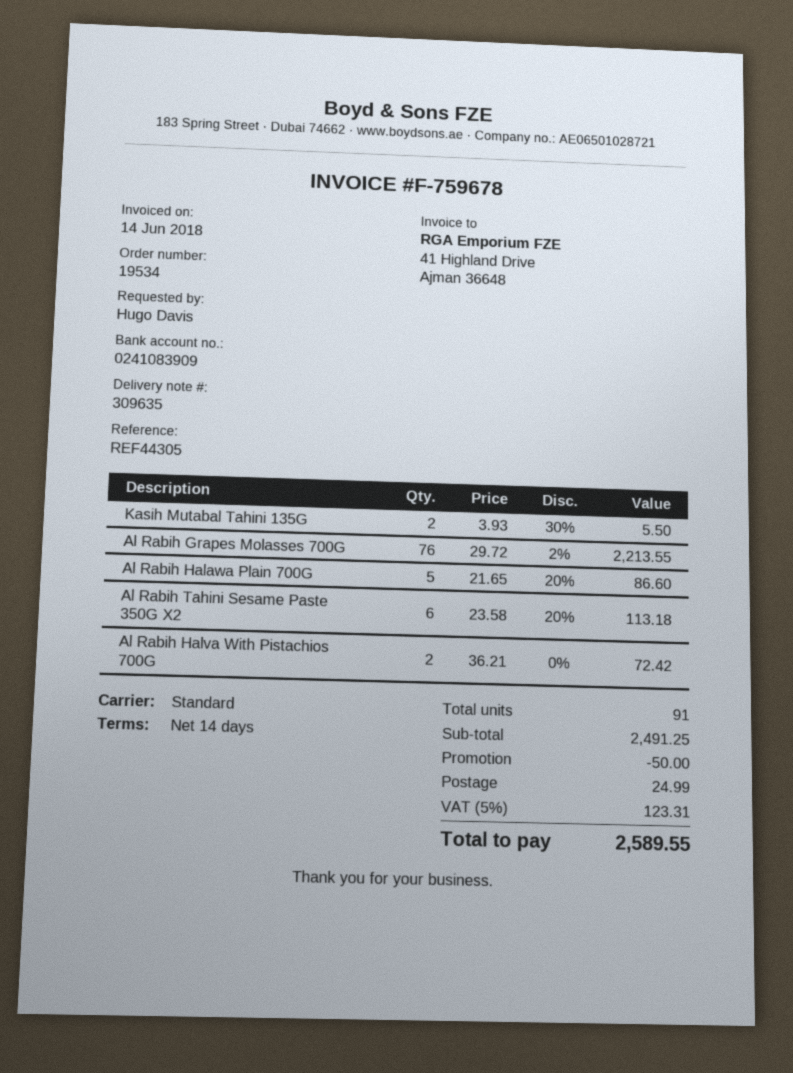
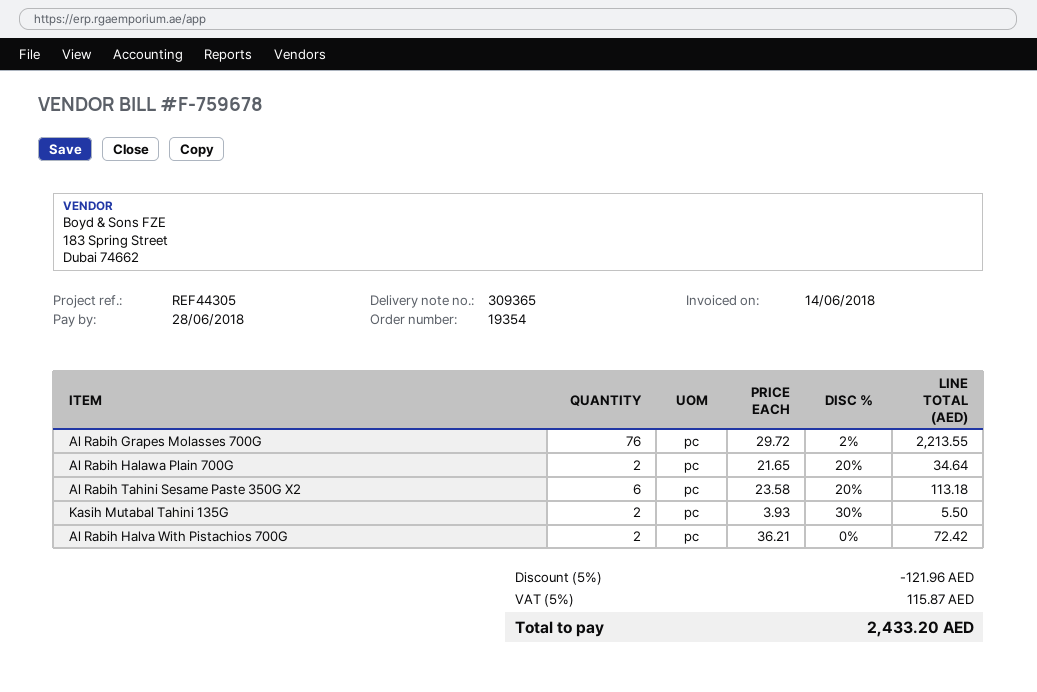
order number: 19534 -> 19354
delivery note number: 309635 -> 309365
Al Rabih Halawa Plain 700G: 5 x 21.65 - 20% = 86.60 -> 2 x 21.65 - 20% = 34.64
discount: 50.00 -> 121.96
shipping: 24.99 -> none
tax: 5% = 123.31 -> 5% = 115.87
total: 2589.55 -> 2433.20

